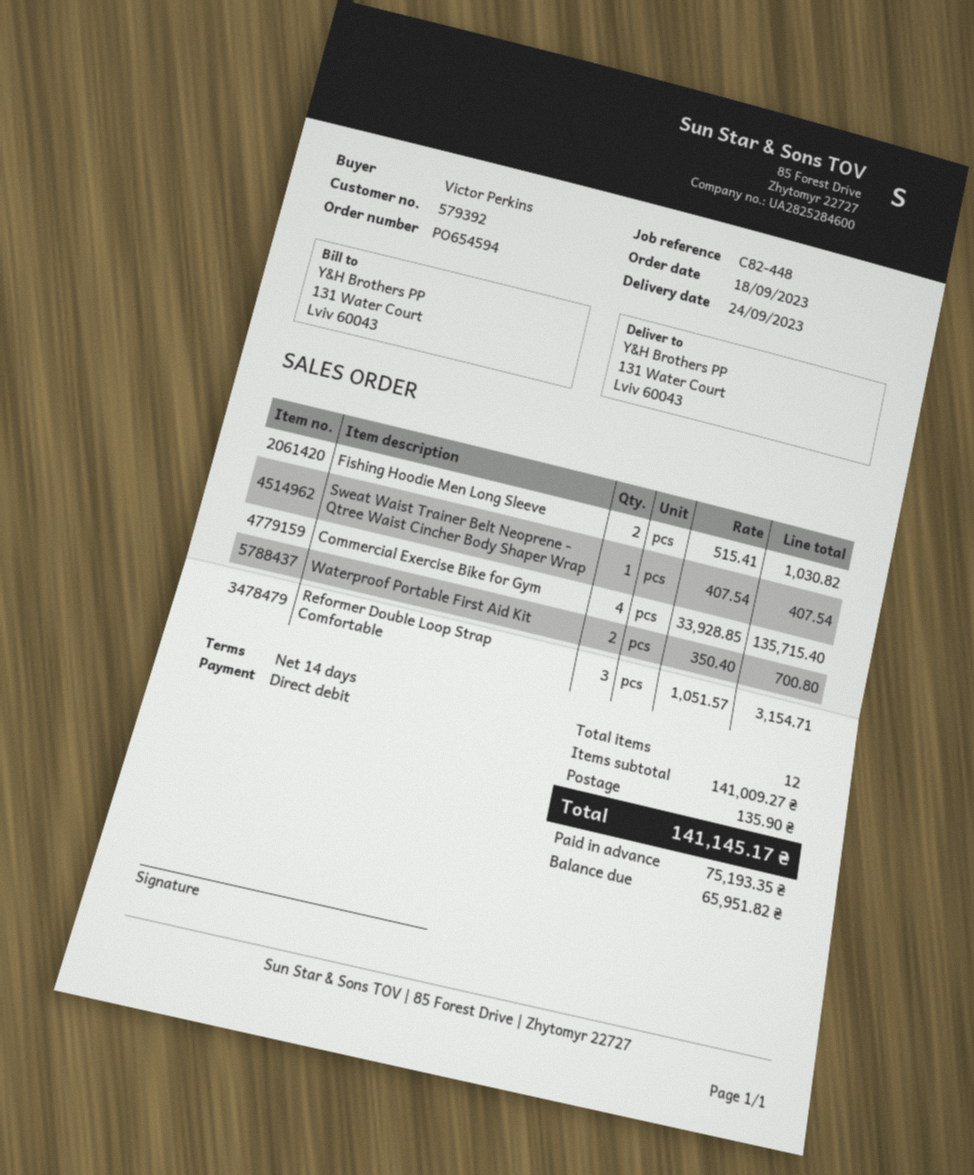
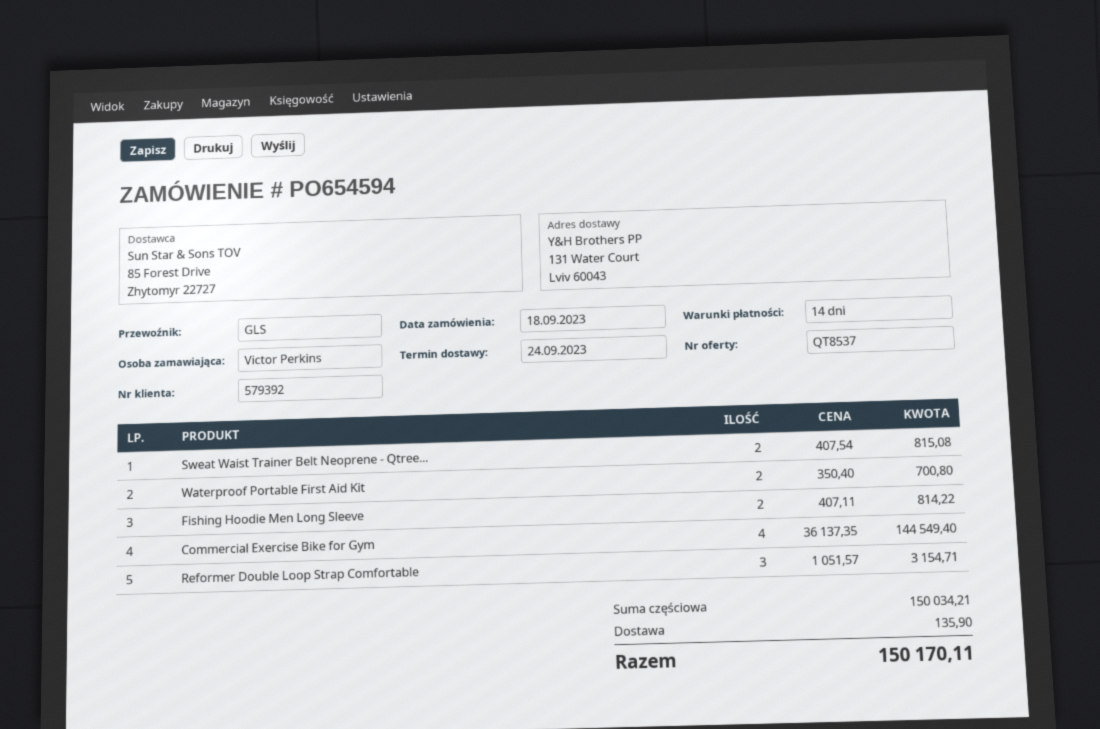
Fishing Hoodie Men Long Sleeve: 2 x 515.41 = 1030.82 -> 2 x 407.11 = 814.22
Sweat Waist Trainer Belt Neoprene - Qtree Waist Cincher Body Shaper Wrap: 1 x 407.54 = 407.54 -> 2 x 407.54 = 815.08
Commercial Exercise Bike for Gym: 4 x 33928.85 = 135715.40 -> 4 x 36137.35 = 144549.40
subtotal: 141009.27 -> 150034.21
total: 141145.17 -> 150170.11

